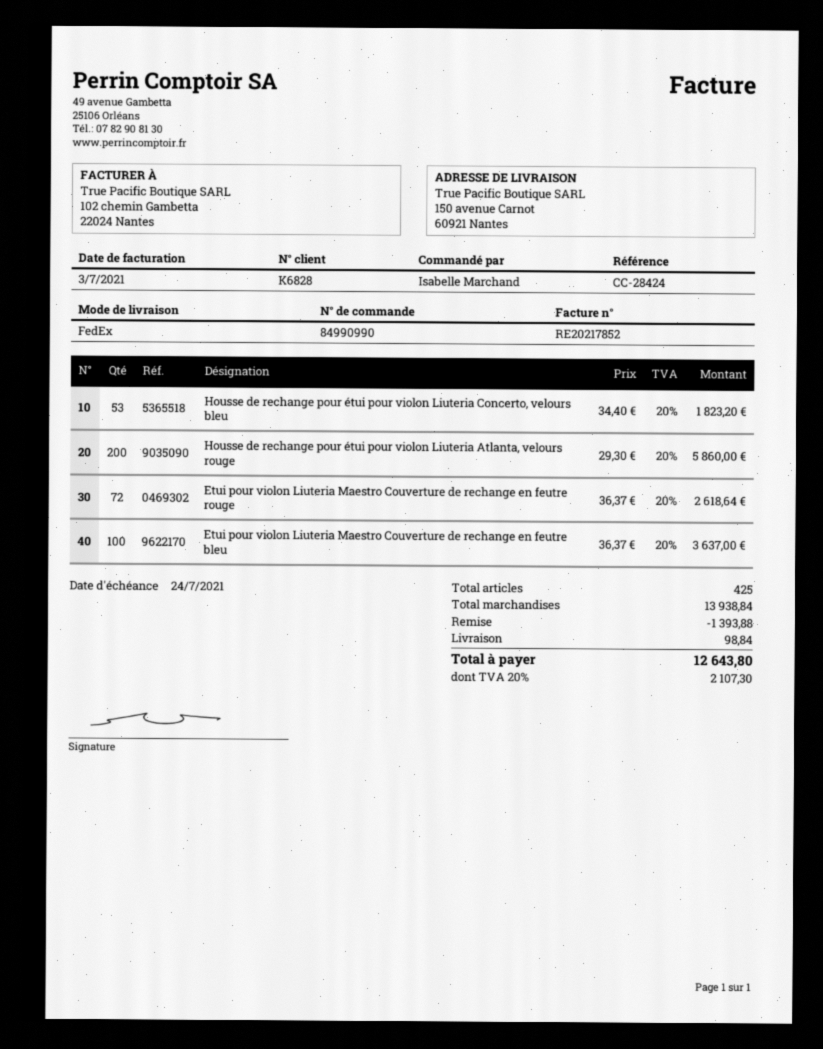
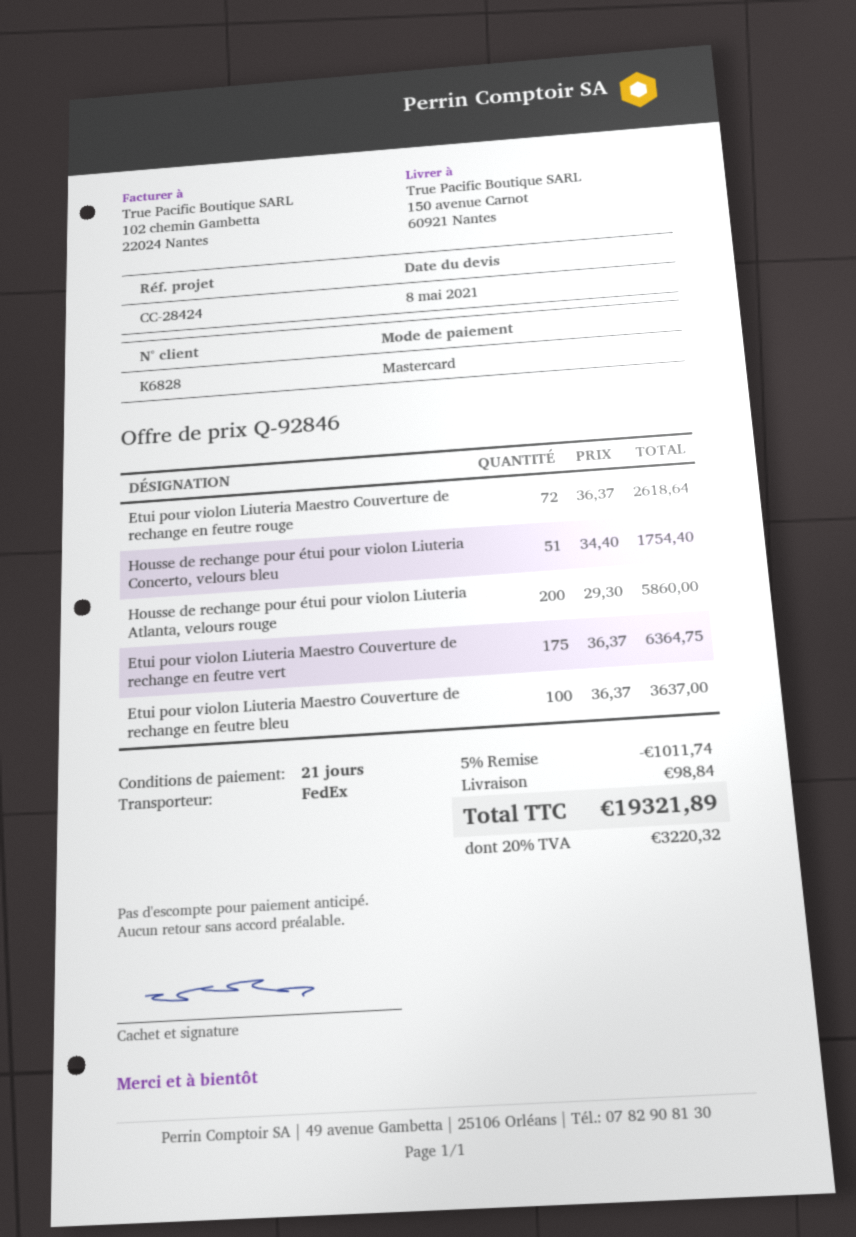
Housse de rechange pour étui pour violon Liuteria Concerto, velours bleu: 53 x 34.40 = 1823.20 -> 51 x 34.40 = 1754.40
Etui pour violon Liuteria Maestro Couverture de rechange en feutre vert: none -> 175 x 36.37 = 6364.75
discount: 1393.88 -> 1011.74
tax: 20% = 2107.30 -> 20% = 3220.32
total: 12643.80 -> 19321.89

